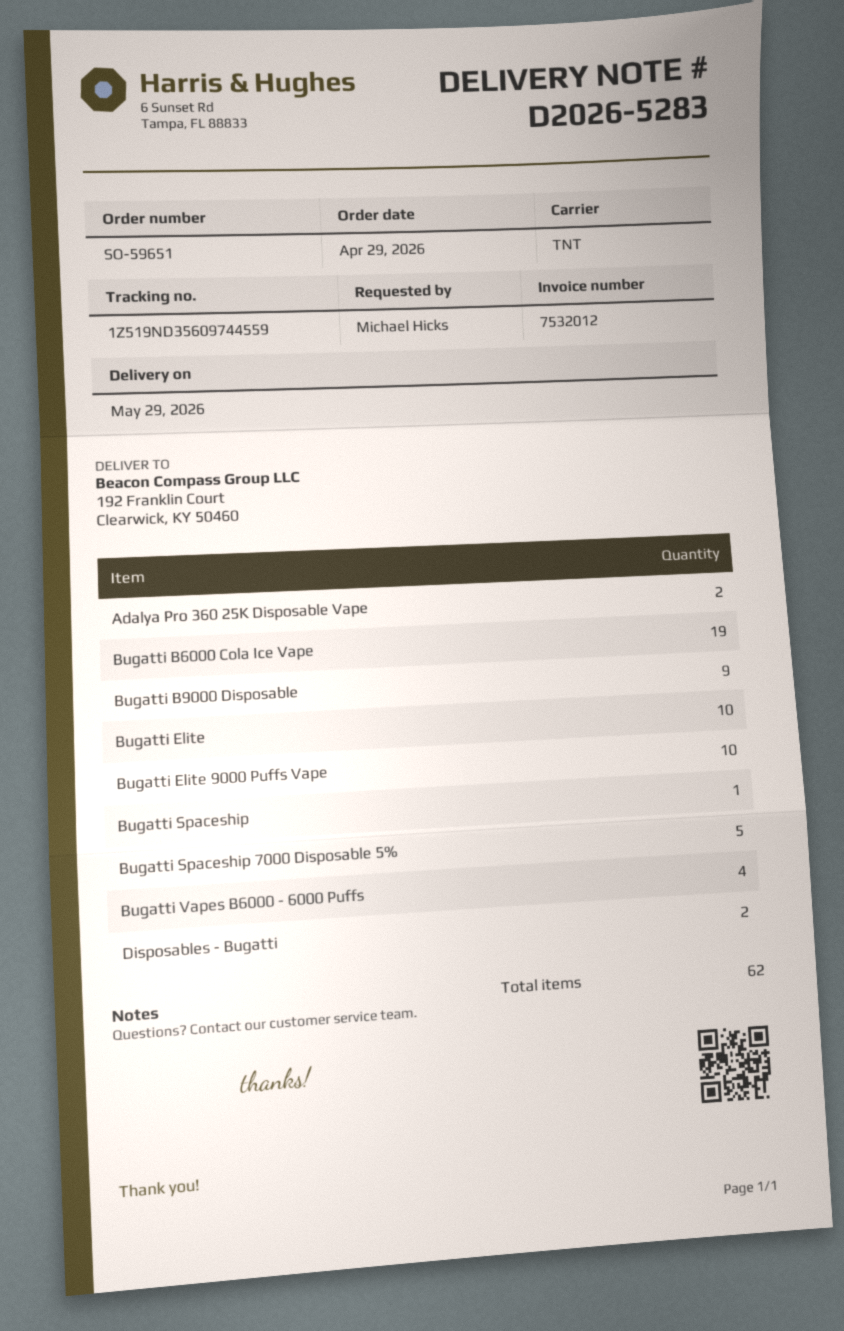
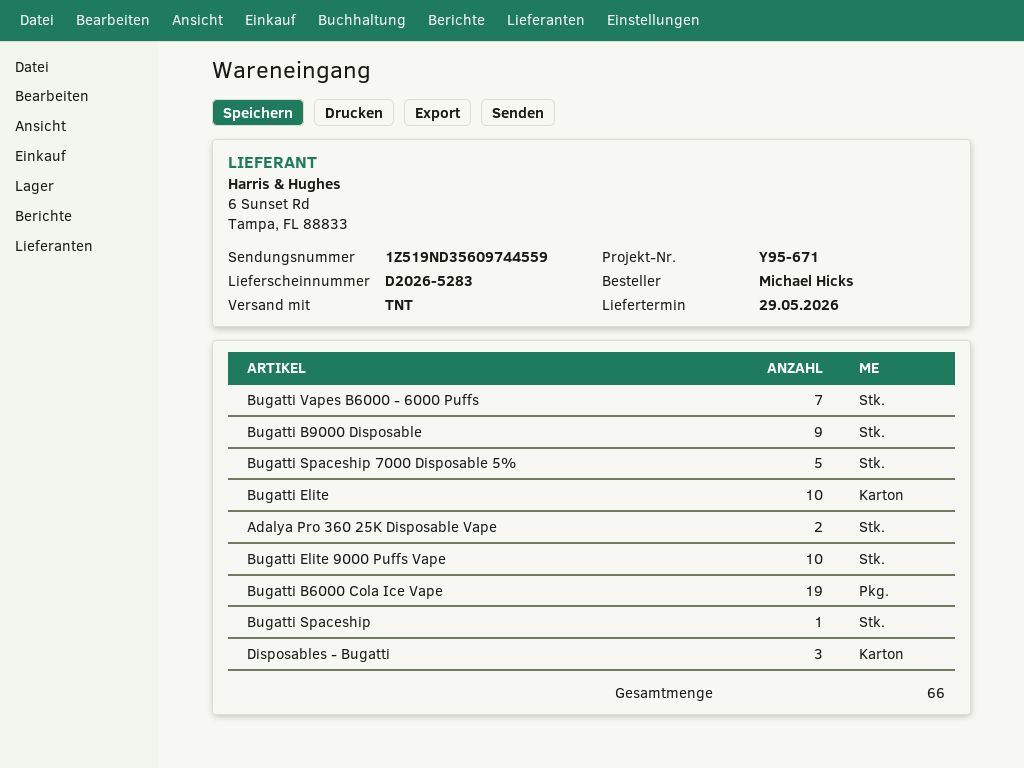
Bugatti Vapes B6000 - 6000 Puffs: 4 -> 7
Disposables - Bugatti: 2 -> 3
total quantity: 62 -> 66

